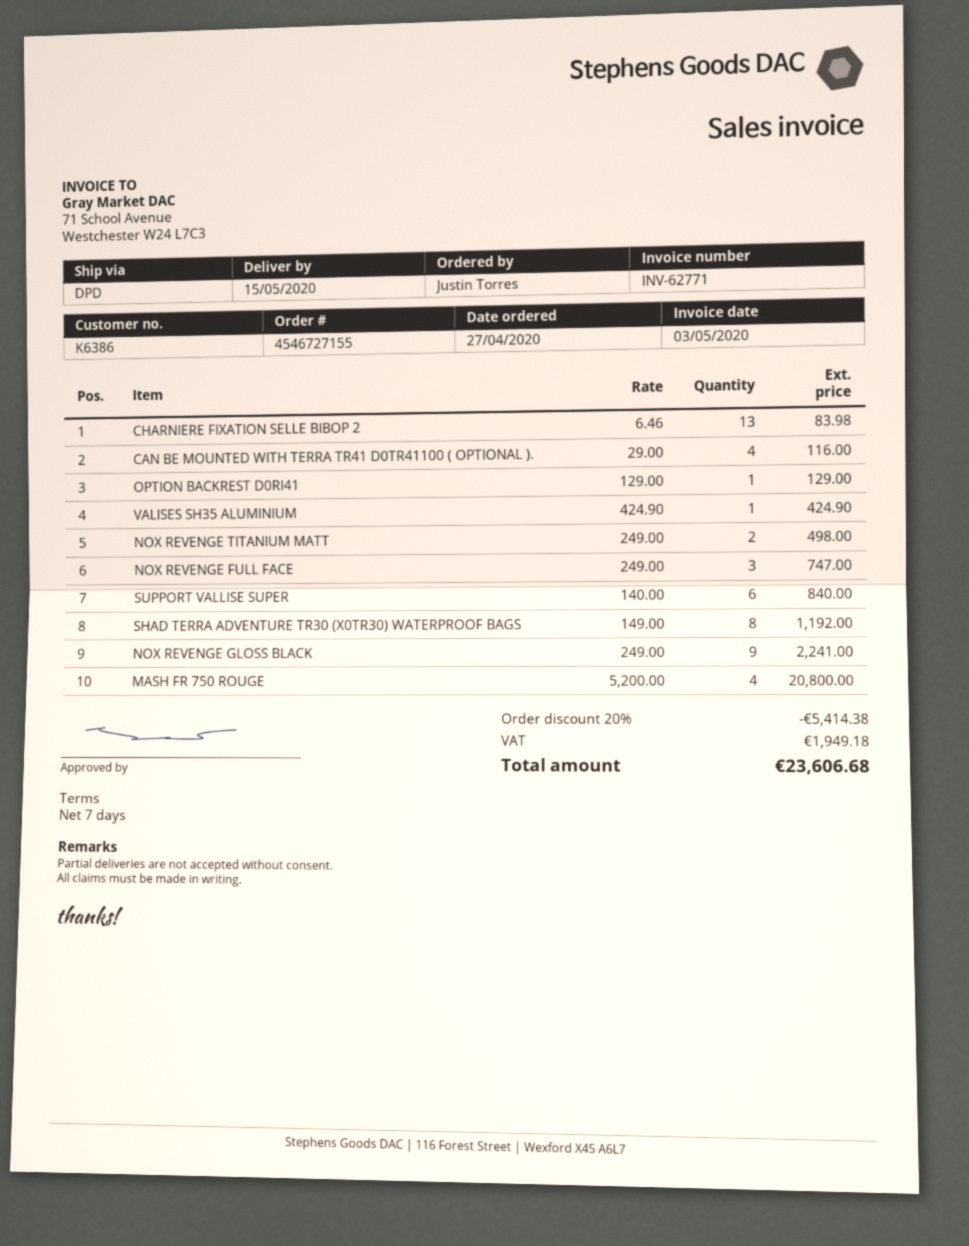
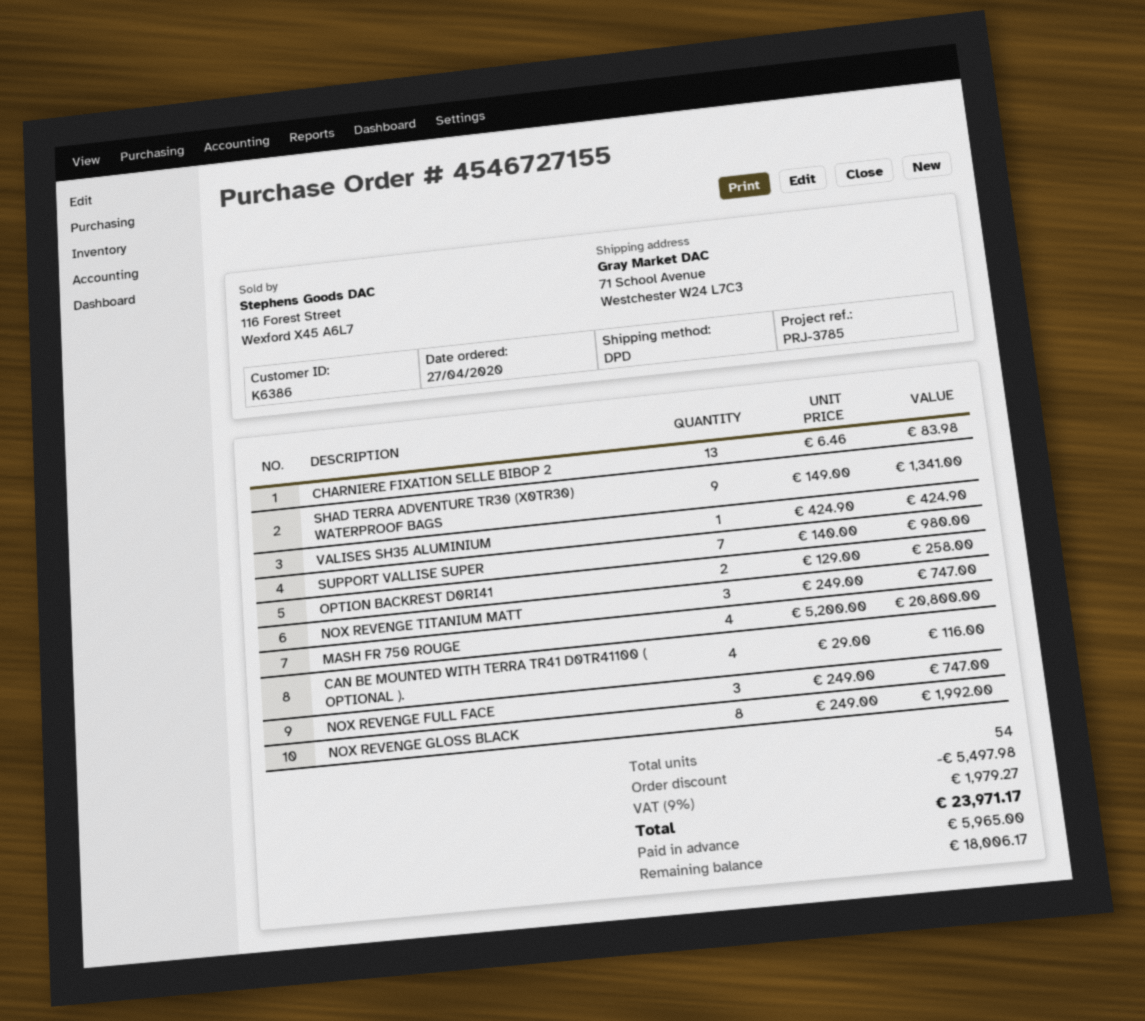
OPTION BACKREST D0RI41: 1 x 129.00 = 129.00 -> 2 x 129.00 = 258.00
NOX REVENGE TITANIUM MATT: 2 x 249.00 = 498.00 -> 3 x 249.00 = 747.00
SUPPORT VALLISE SUPER: 6 x 140.00 = 840.00 -> 7 x 140.00 = 980.00
SHAD TERRA ADVENTURE TR30 (X0TR30) WATERPROOF BAGS: 8 x 149.00 = 1192.00 -> 9 x 149.00 = 1341.00
NOX REVENGE GLOSS BLACK: 9 x 249.00 = 2241.00 -> 8 x 249.00 = 1992.00
discount: 5414.38 -> 5497.98
tax: 1949.18 -> 1979.27
total: 23606.68 -> 23971.17

